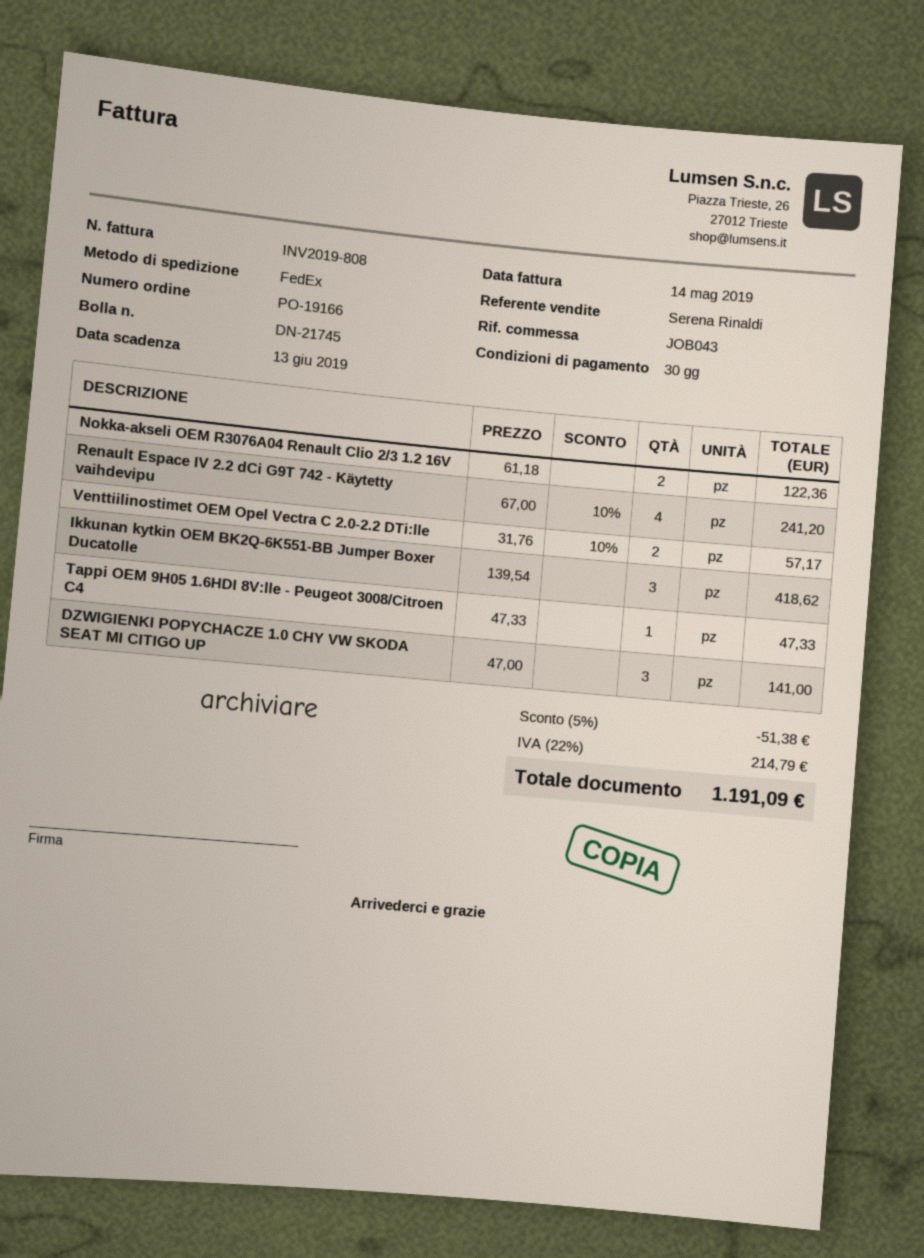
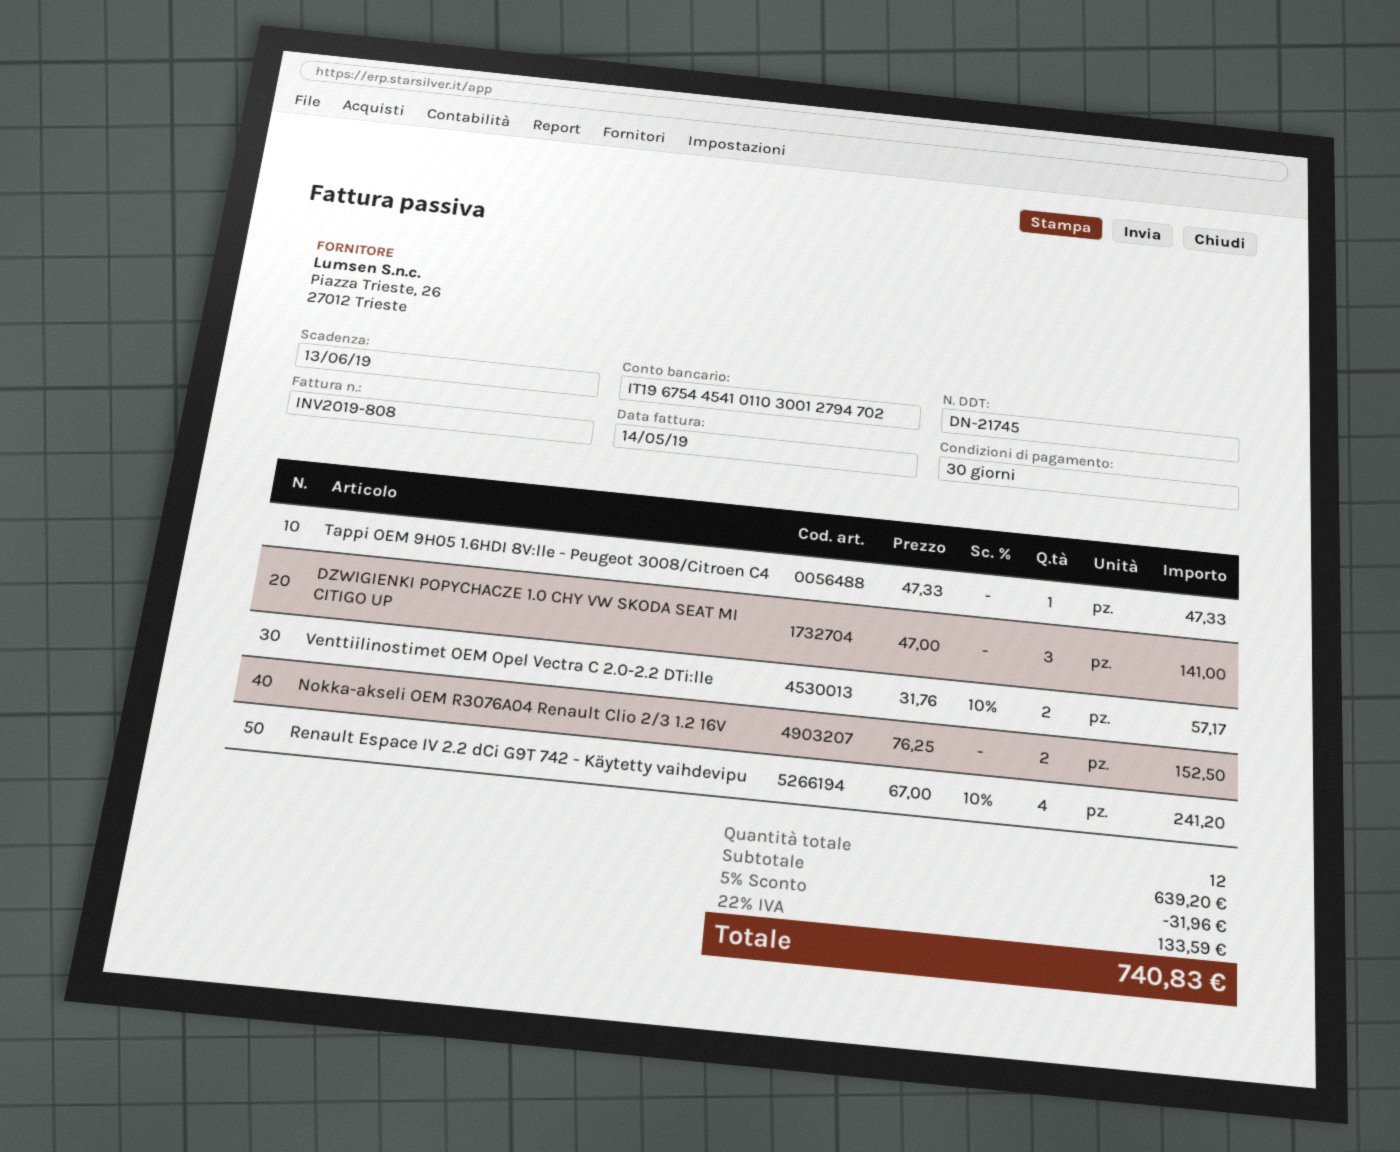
Nokka-akseli OEM R3076A04 Renault Clio 2/3 1.2 16V: 2 x 61.18 = 122.36 -> 2 x 76.25 = 152.50
Ikkunan kytkin OEM BK2Q-6K551-BB Jumper Boxer Ducatolle: 3 x 139.54 = 418.62 -> none
discount: 5% = 51.38 -> 5% = 31.96
tax: 22% = 214.79 -> 22% = 133.59
total: 1191.09 -> 740.83

